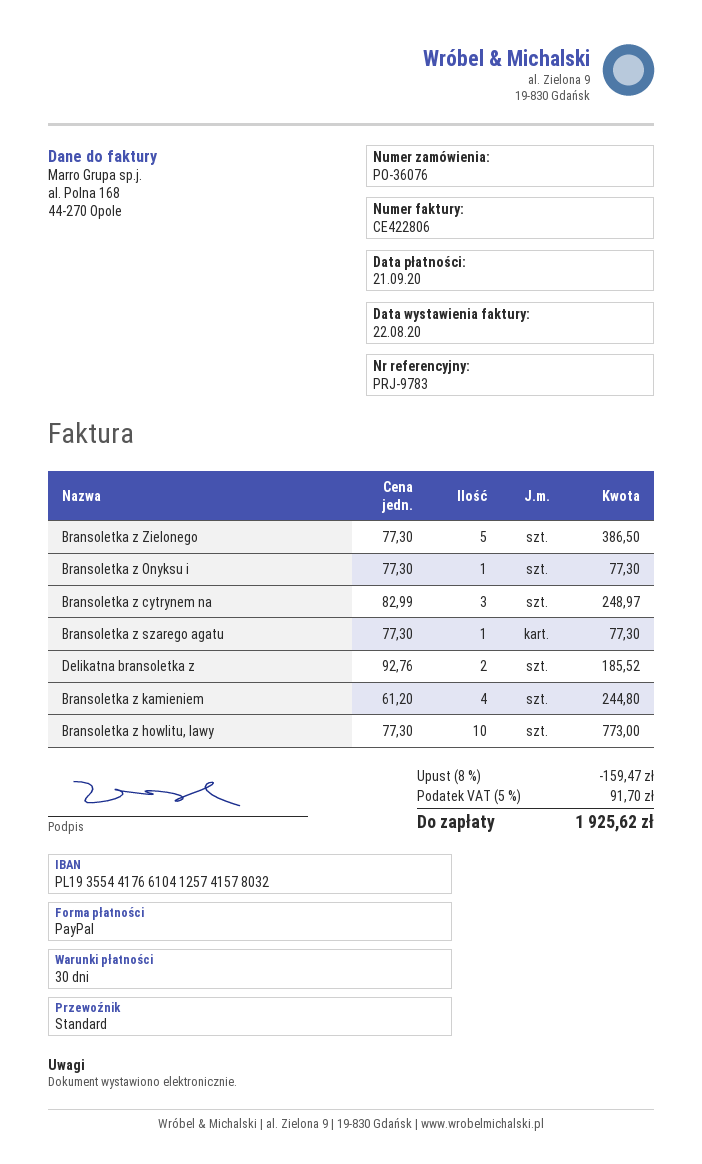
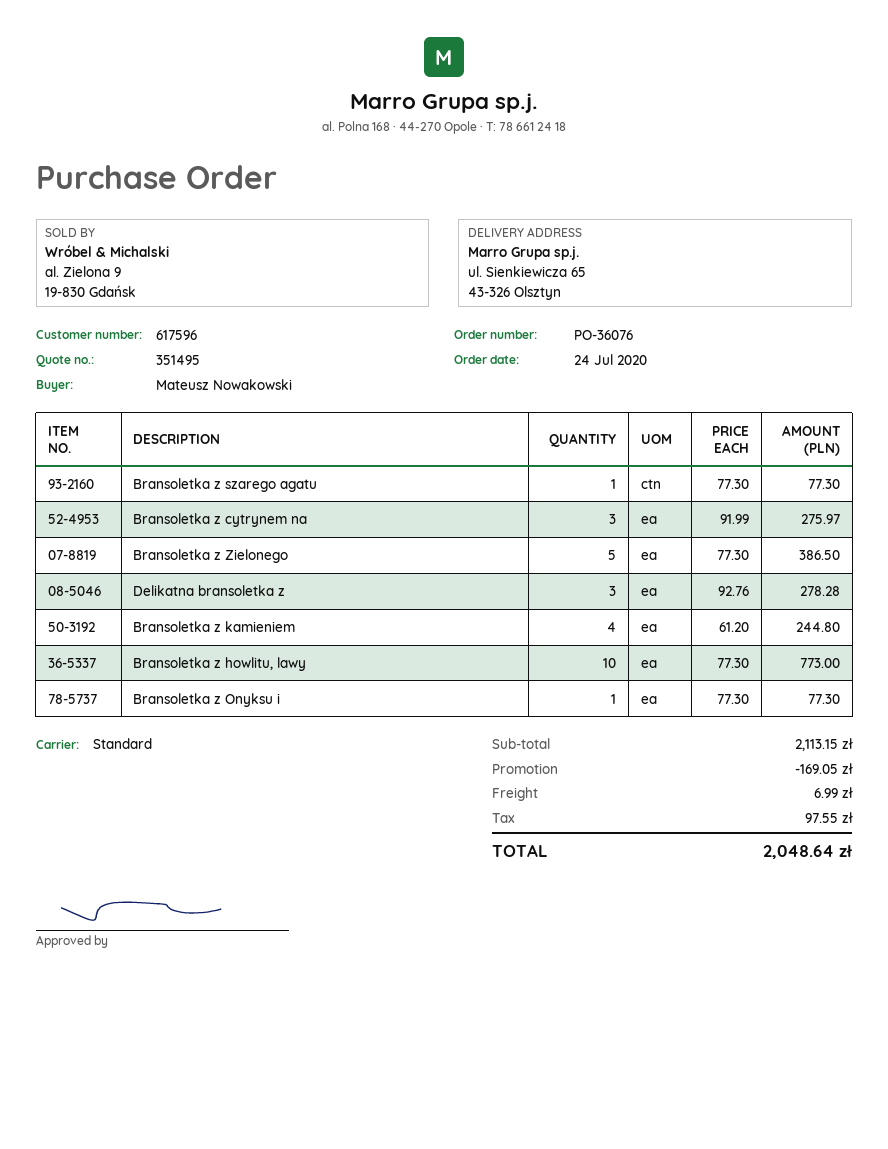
Bransoletka z cytrynem na: 3 x 82.99 = 248.97 -> 3 x 91.99 = 275.97
Delikatna bransoletka z: 2 x 92.76 = 185.52 -> 3 x 92.76 = 278.28
discount: 159.47 -> 169.05
shipping: none -> 6.99
tax: 91.70 -> 97.55
total: 1925.62 -> 2048.64

